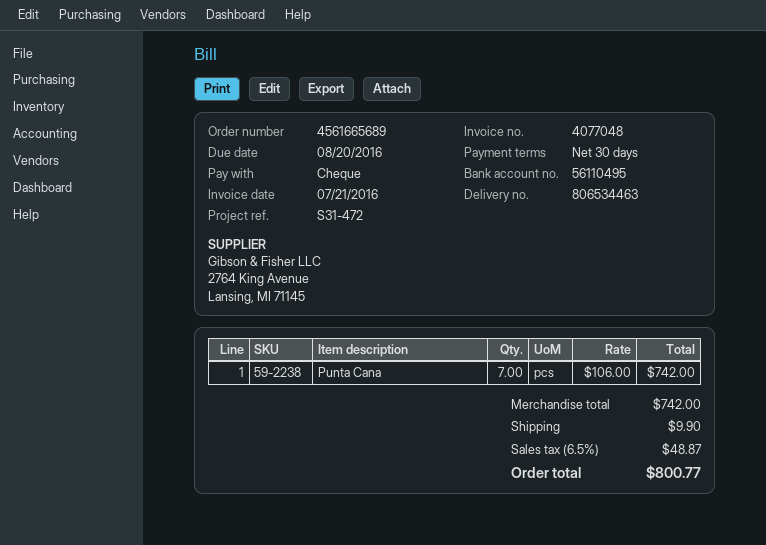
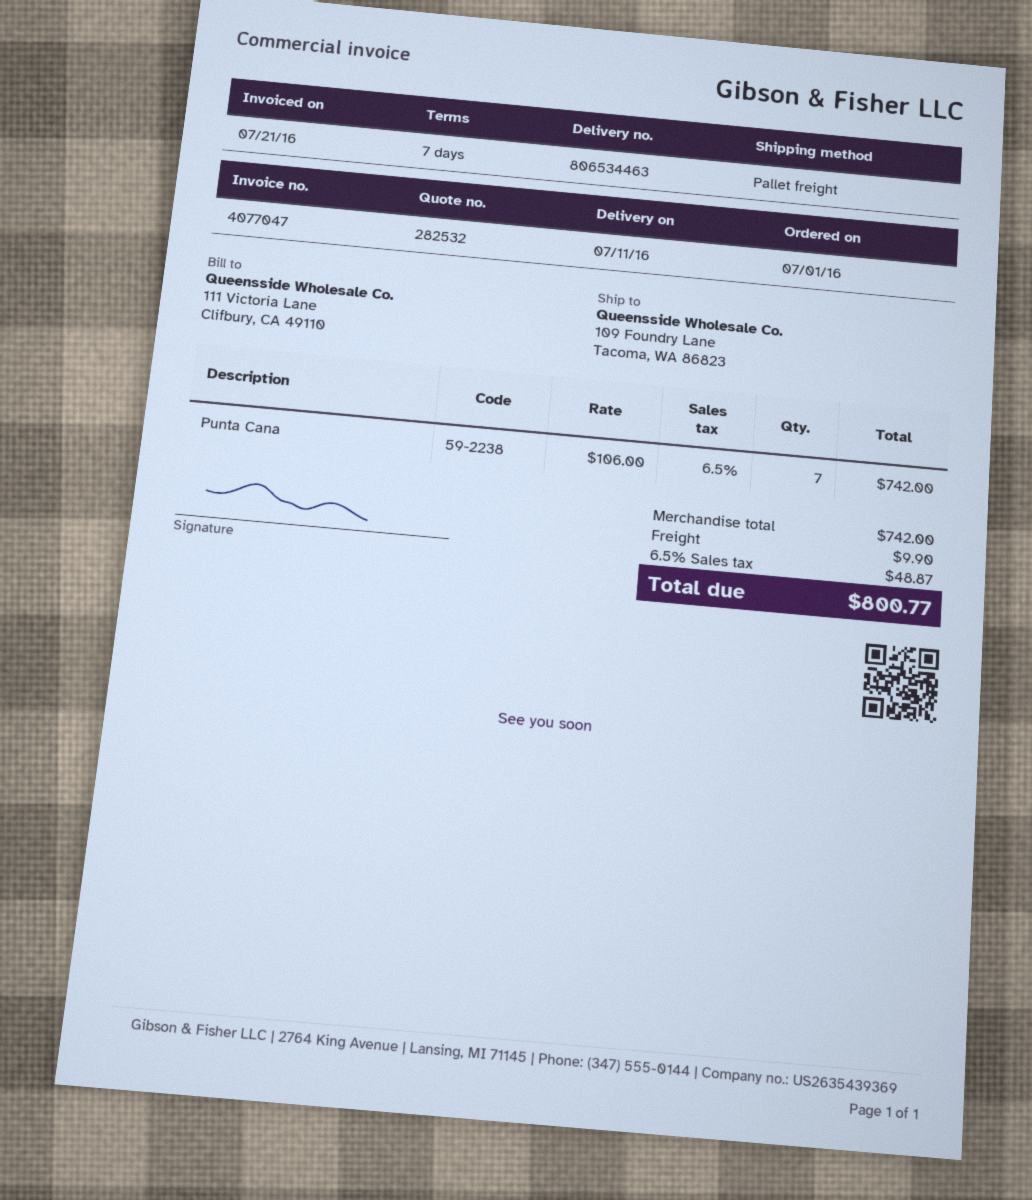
invoice number: 4077048 -> 4077047
payment terms: 30 days -> 7 days

